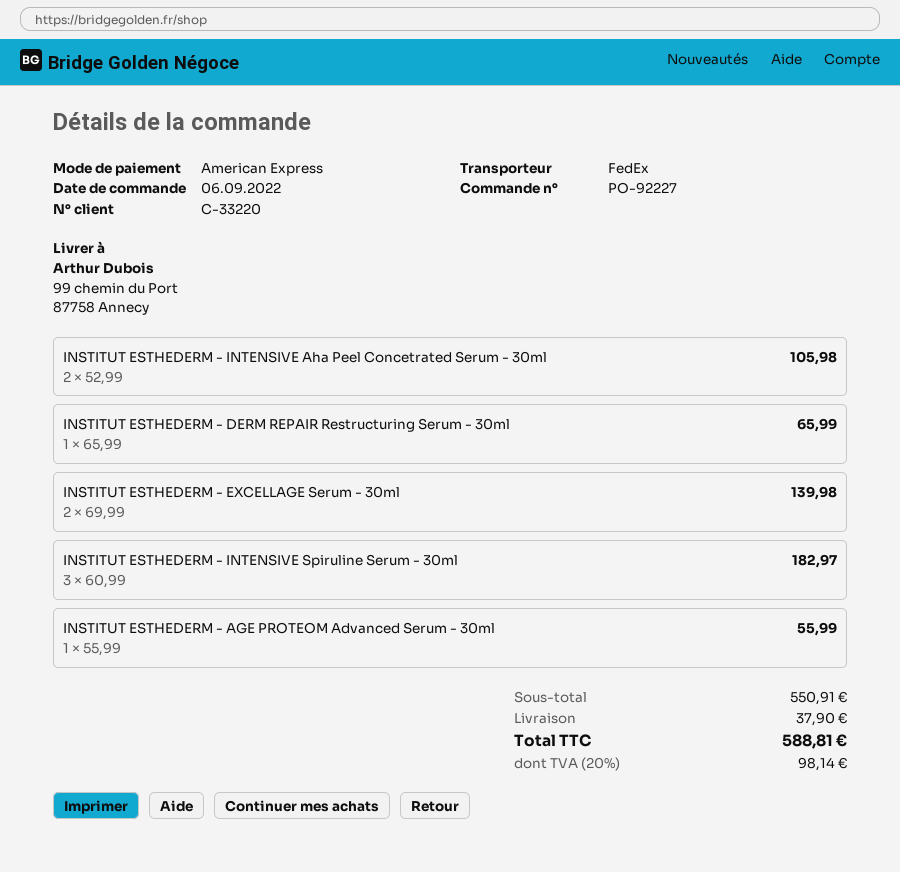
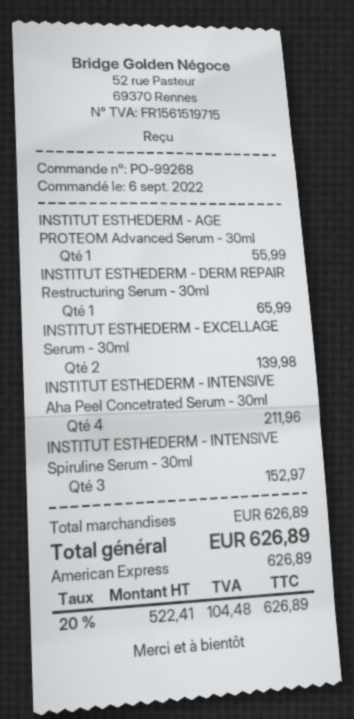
order number: PO-92227 -> PO-99268
INSTITUT ESTHEDERM - INTENSIVE Aha Peel Concetrated Serum - 30ml: 2 for 105.98 -> 4 for 211.96
INSTITUT ESTHEDERM - INTENSIVE Spiruline Serum - 30ml: 3 for 182.97 -> 3 for 152.97
subtotal: 550.91 -> 626.89
shipping: 37.90 -> none
tax: 20% = 98.14 -> 20% = 104.48
total: 588.81 -> 626.89

